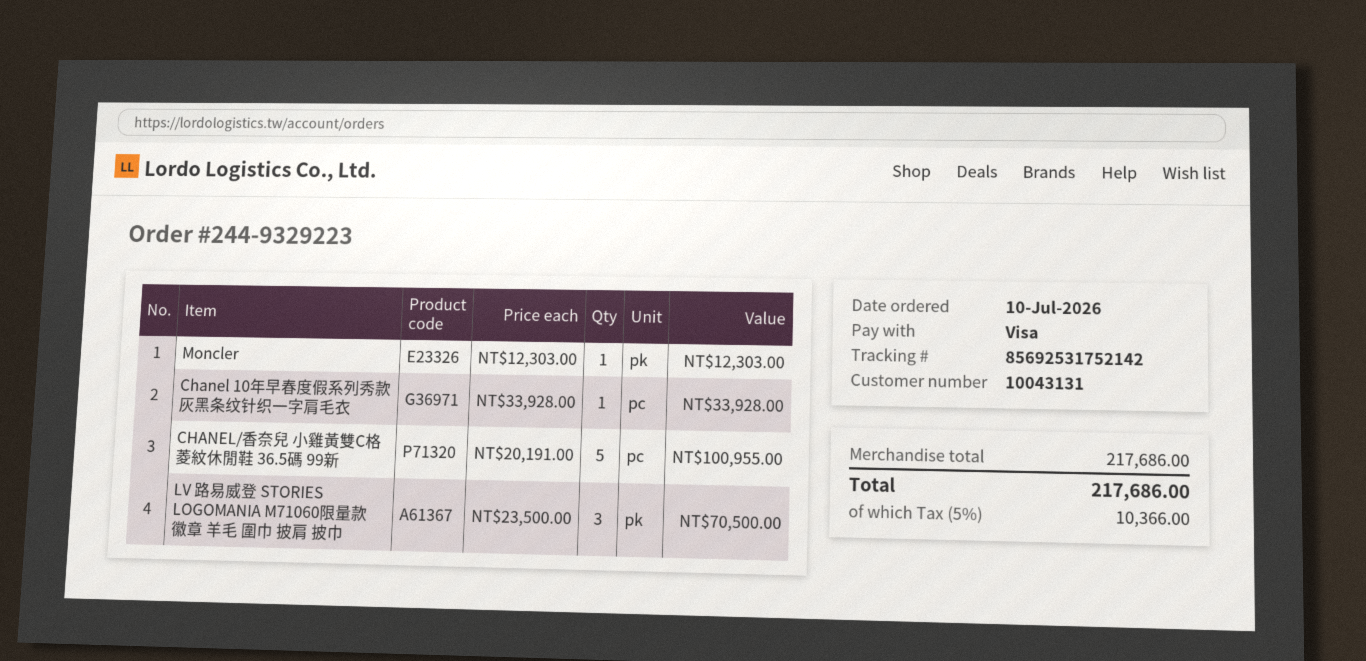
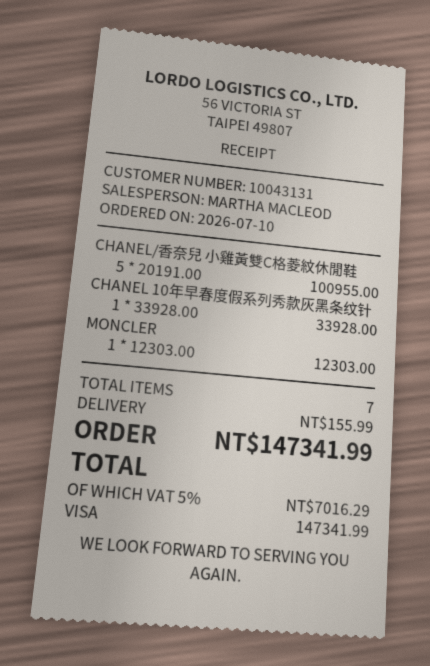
LV 路易威登 STORIES LOGOMANIA M71060限量款 徽章 羊毛 圍巾 披肩 披巾: 3 x 23500.00 = 70500.00 -> none
shipping: none -> 155.99
tax: 5% = 10366.00 -> 5% = 7016.29
total: 217686.00 -> 147341.99

